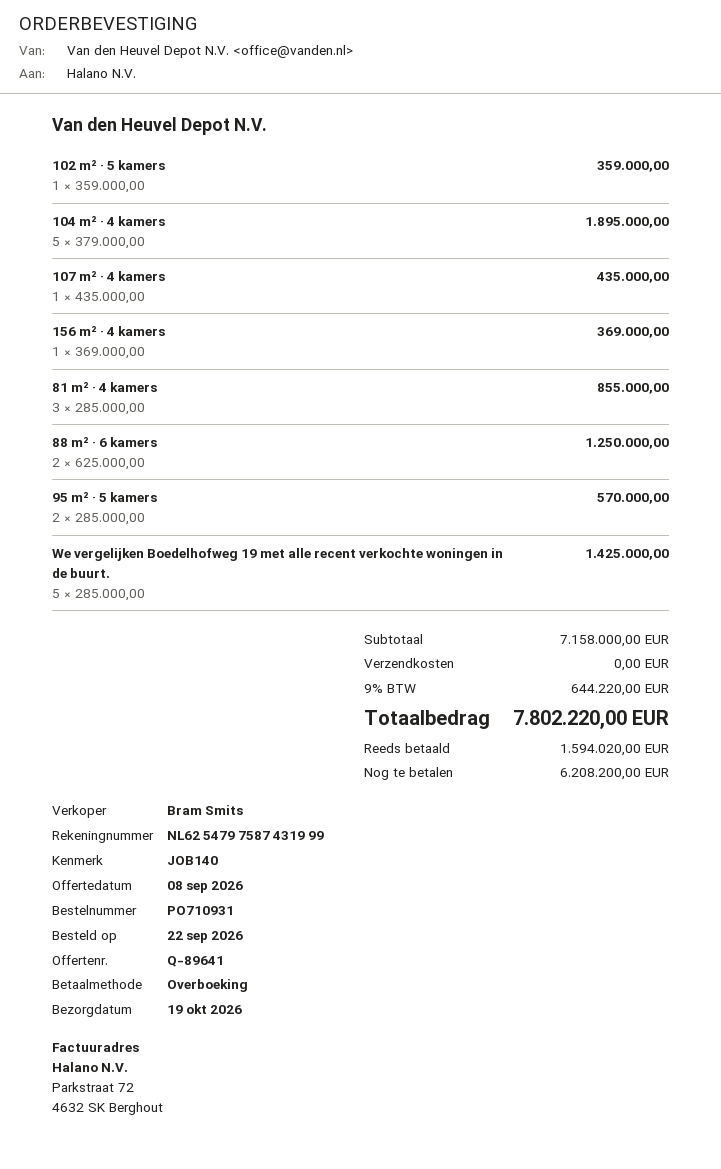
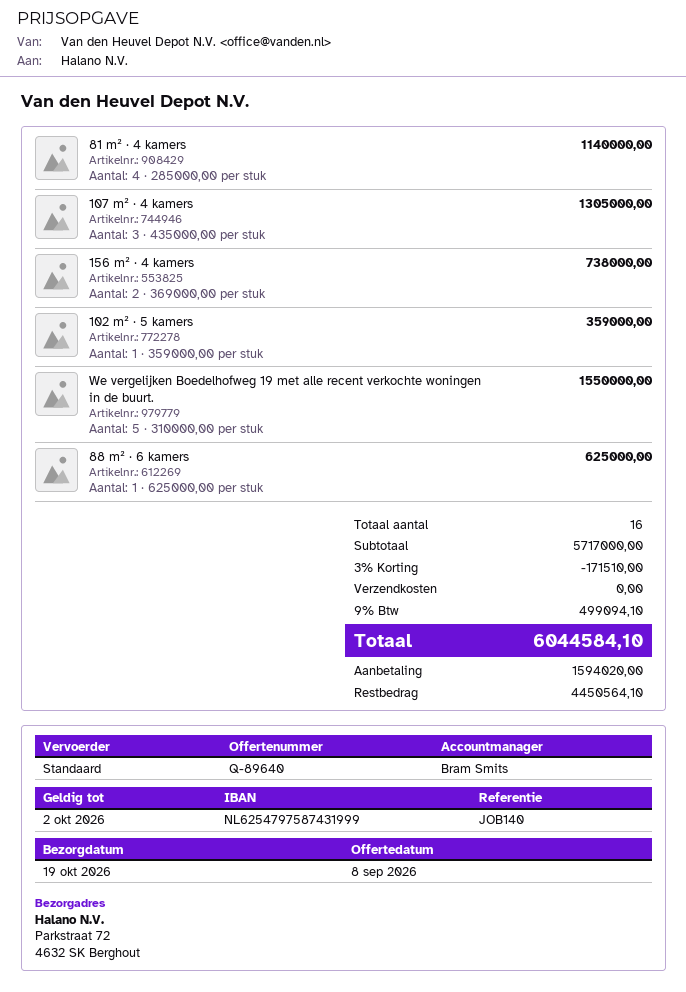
quote number: Q-89641 -> Q-89640
104 m² · 4 kamers: 5 x 379000.00 = 1895000.00 -> none
107 m² · 4 kamers: 1 x 435000.00 = 435000.00 -> 3 x 435000.00 = 1305000.00
156 m² · 4 kamers: 1 x 369000.00 = 369000.00 -> 2 x 369000.00 = 738000.00
81 m² · 4 kamers: 3 x 285000.00 = 855000.00 -> 4 x 285000.00 = 1140000.00
88 m² · 6 kamers: 2 x 625000.00 = 1250000.00 -> 1 x 625000.00 = 625000.00
95 m² · 5 kamers: 2 x 285000.00 = 570000.00 -> none
We vergelijken Boedelhofweg 19 met alle recent verkochte woningen in de buurt.: 5 x 285000.00 = 1425000.00 -> 5 x 310000.00 = 1550000.00
subtotal: 7158000.00 -> 5717000.00
discount: none -> 3% = 171510.00
tax: 9% = 644220.00 -> 9% = 499094.10
total: 7802220.00 -> 6044584.10
balance: 6208200.00 -> 4450564.10

